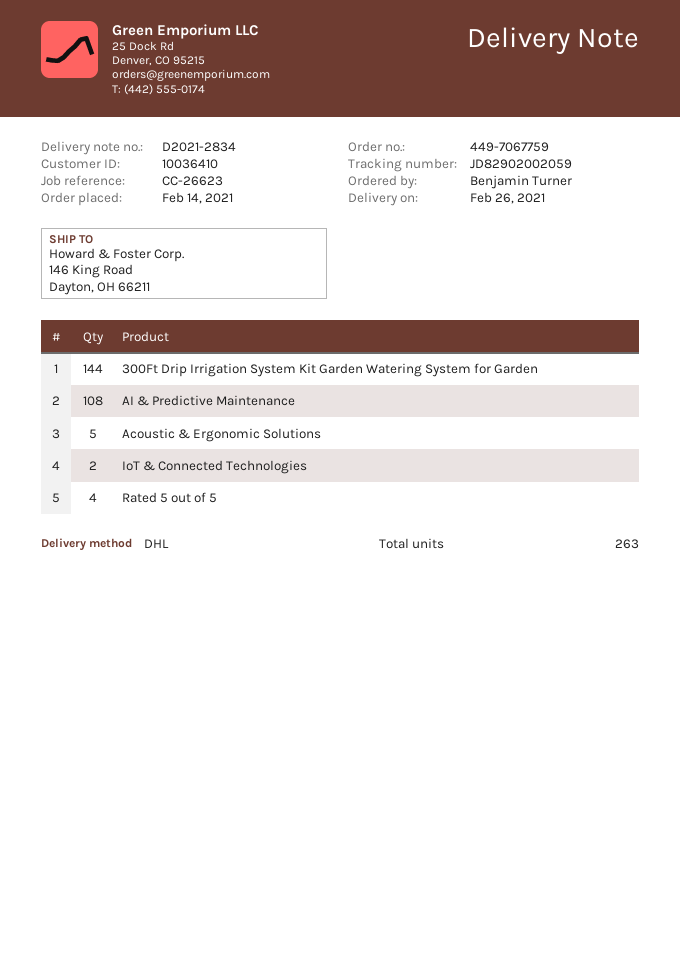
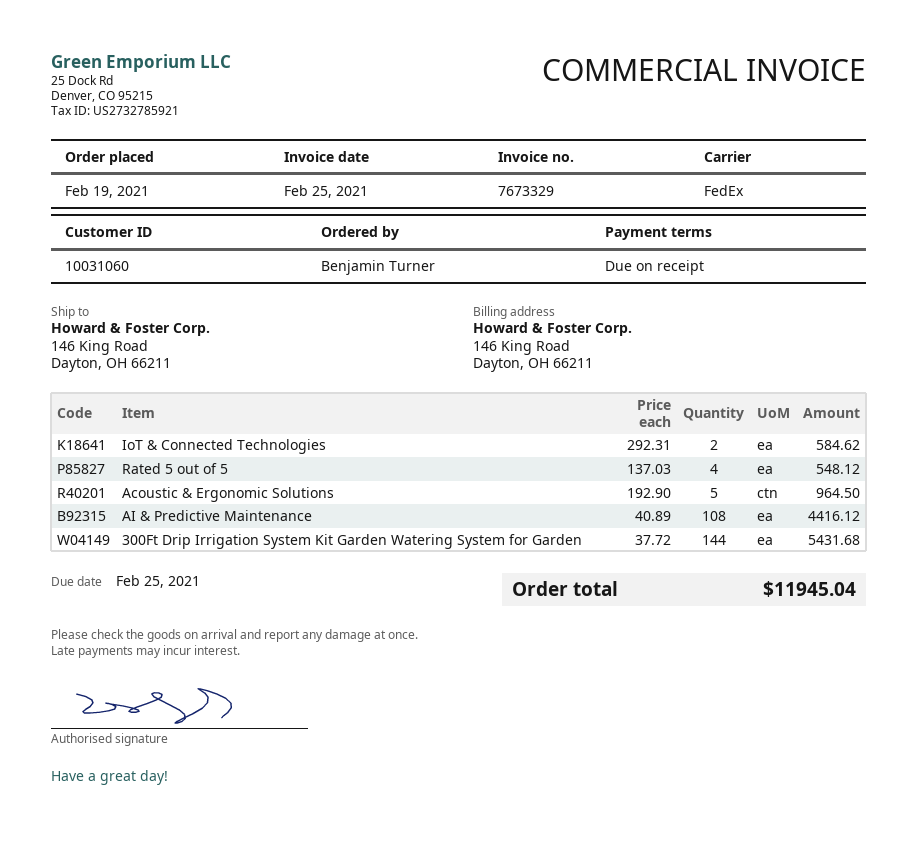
order date: 2021-02-14 -> 2021-02-19
customer number: 10036410 -> 10031060
shipping method: DHL -> FedEx

